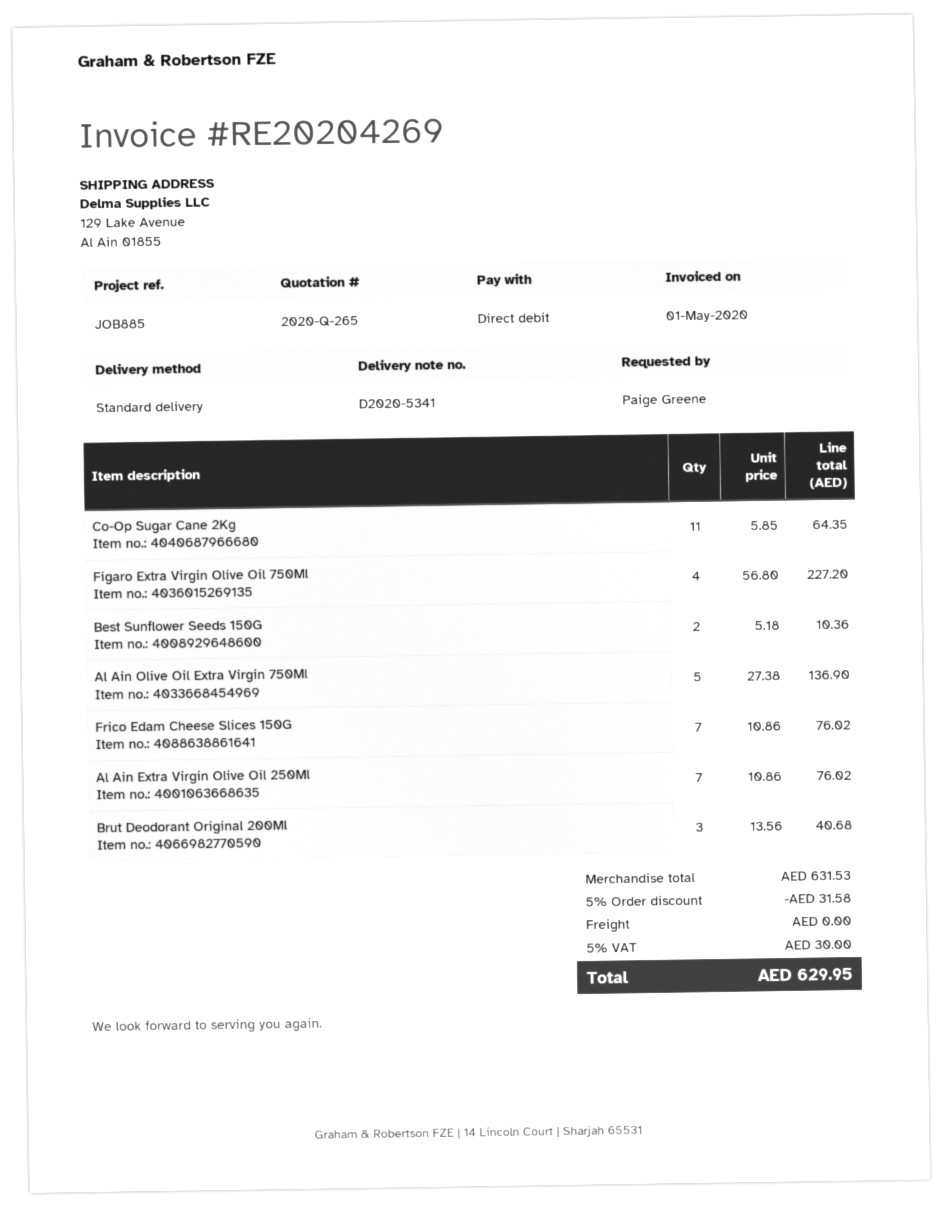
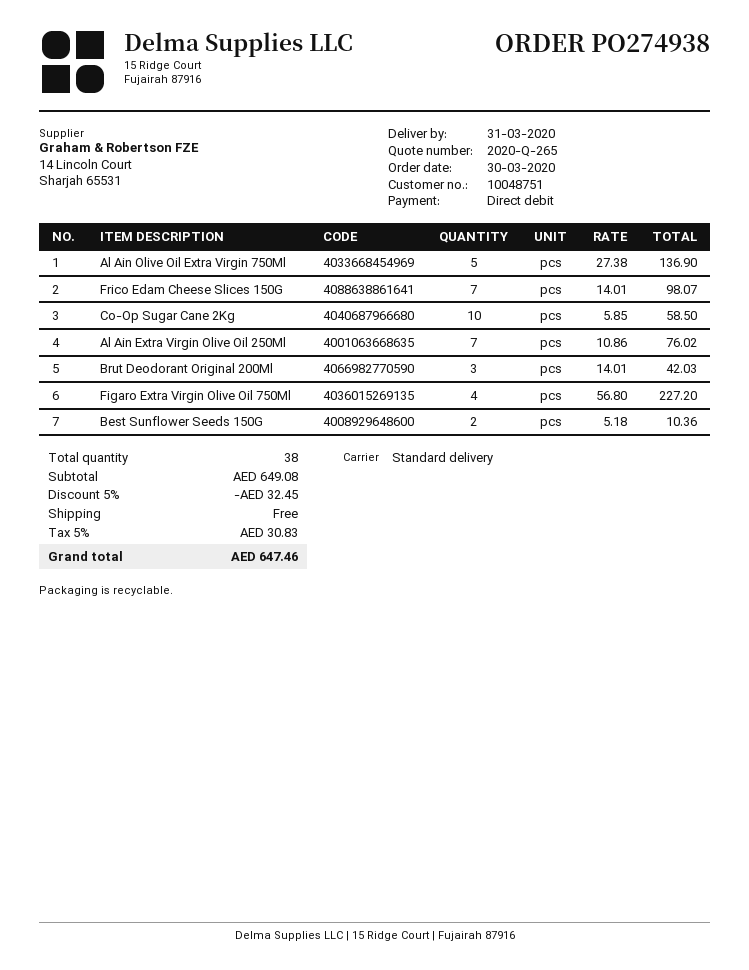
Co-Op Sugar Cane 2Kg: 11 x 5.85 = 64.35 -> 10 x 5.85 = 58.50
Frico Edam Cheese Slices 150G: 7 x 10.86 = 76.02 -> 7 x 14.01 = 98.07
Brut Deodorant Original 200Ml: 3 x 13.56 = 40.68 -> 3 x 14.01 = 42.03
subtotal: 631.53 -> 649.08
discount: 5% = 31.58 -> 5% = 32.45
tax: 5% = 30.00 -> 5% = 30.83
total: 629.95 -> 647.46

